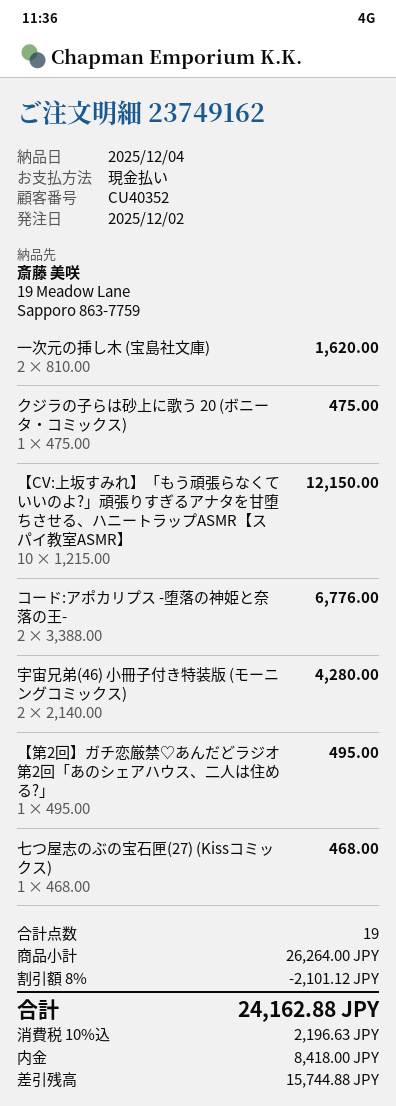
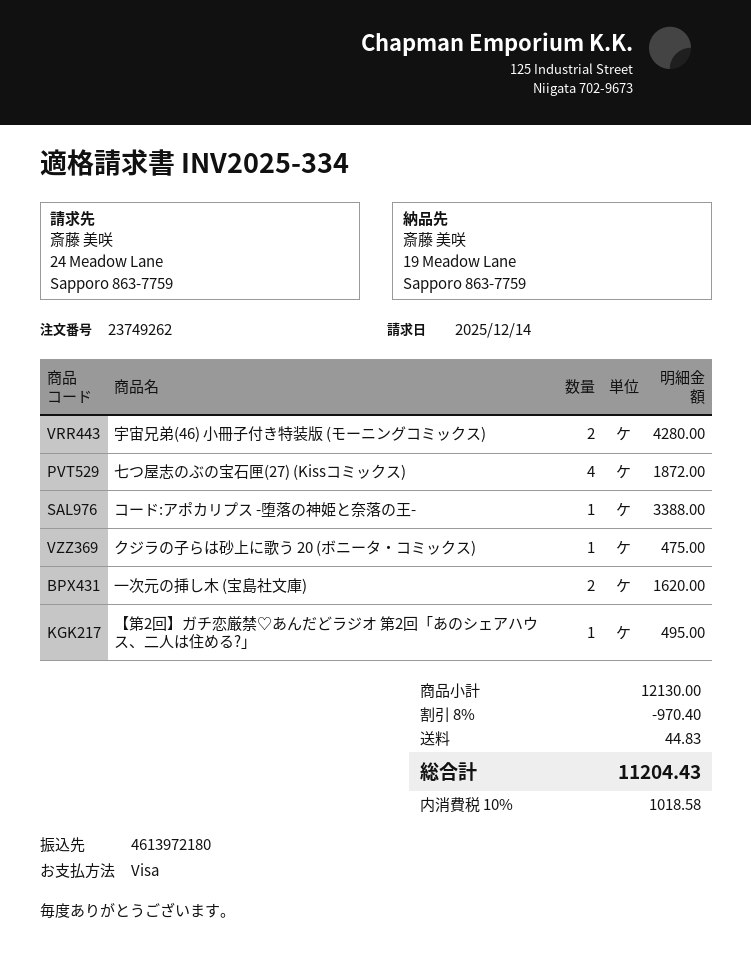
order number: 23749162 -> 23749262
payment method: cash -> Visa
【CV:上坂すみれ】「もう頑張らなくていいのよ?」頑張りすぎるアナタを甘堕ちさせる、ハニートラップASMR【スパイ教室ASMR】: 10 for 12150.00 -> none
コード:アポカリプス -堕落の神姫と奈落の王-: 2 for 6776.00 -> 1 for 3388.00
七つ屋志のぶの宝石匣(27) (Kissコミックス): 1 for 468.00 -> 4 for 1872.00
subtotal: 26264.00 -> 12130.00
discount: 8% = 2101.12 -> 8% = 970.40
shipping: none -> 44.83
tax: 10% = 2196.63 -> 10% = 1018.58
total: 24162.88 -> 11204.43

